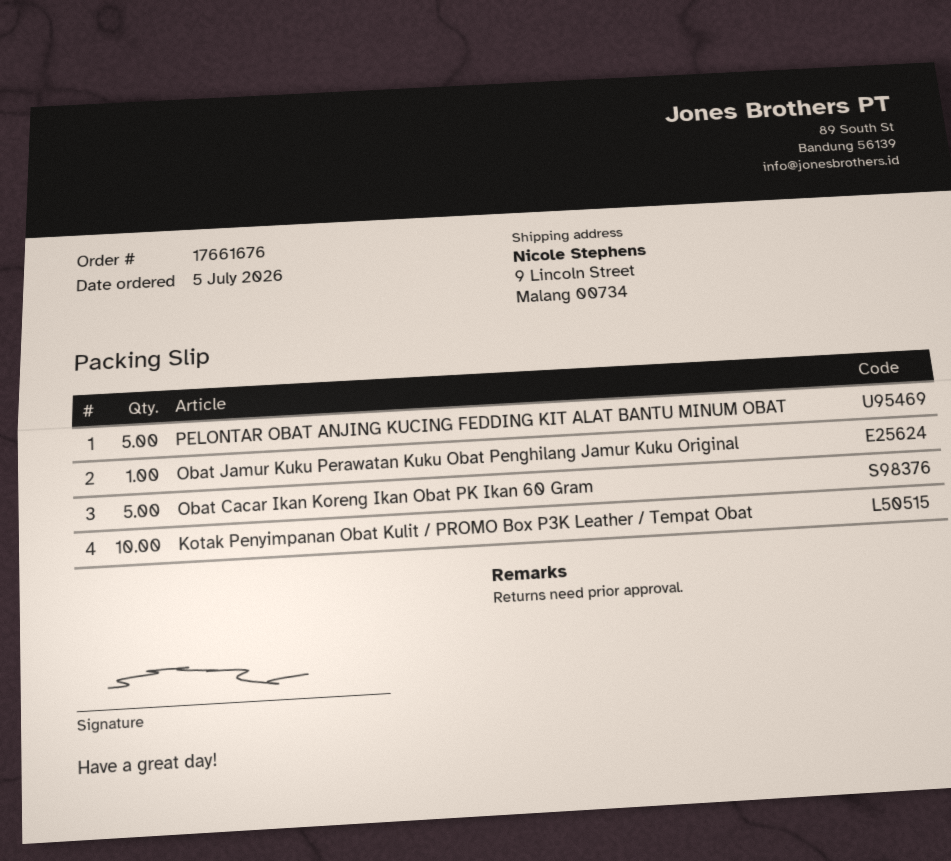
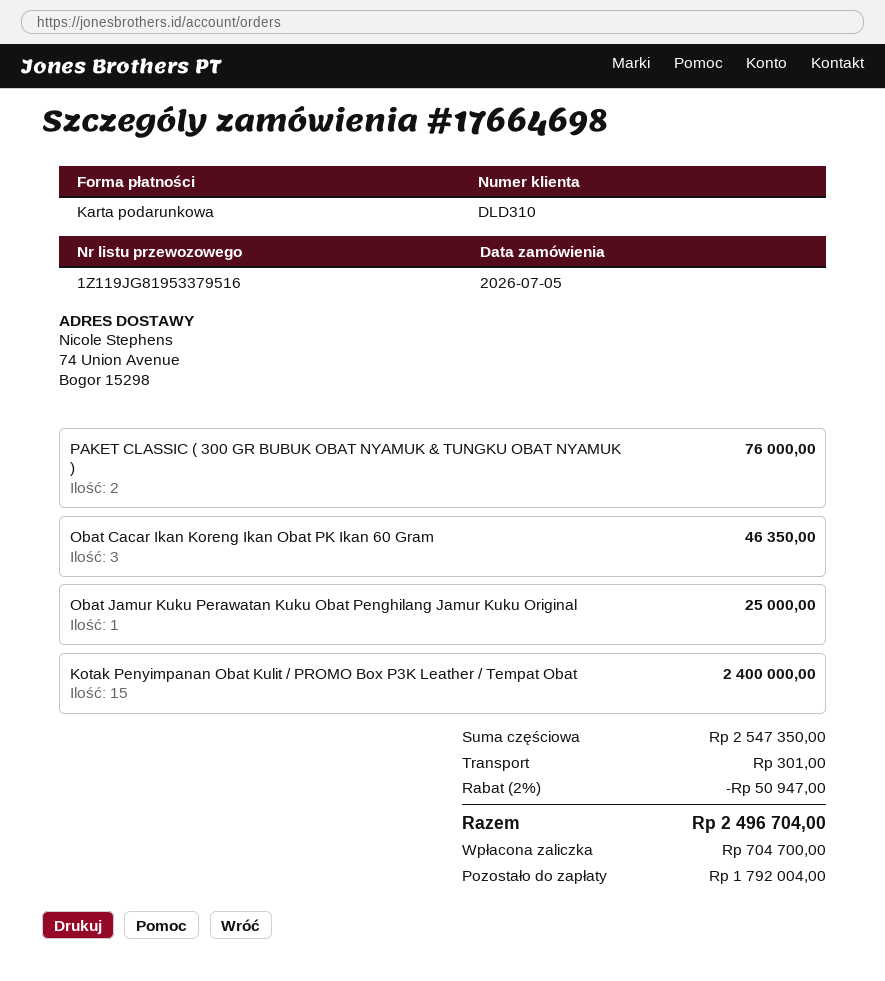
order number: 17661676 -> 17664698
ship to: 9 Lincoln Street, Malang 00734 -> 74 Union Avenue, Bogor 15298
PELONTAR OBAT ANJING KUCING FEDDING KIT ALAT BANTU MINUM OBAT: 5 -> none
Obat Cacar Ikan Koreng Ikan Obat PK Ikan 60 Gram: 5 -> 3
Kotak Penyimpanan Obat Kulit / PROMO Box P3K Leather / Tempat Obat: 10 -> 15
PAKET CLASSIC ( 300 GR BUBUK OBAT NYAMUK & TUNGKU OBAT NYAMUK ): none -> 2

